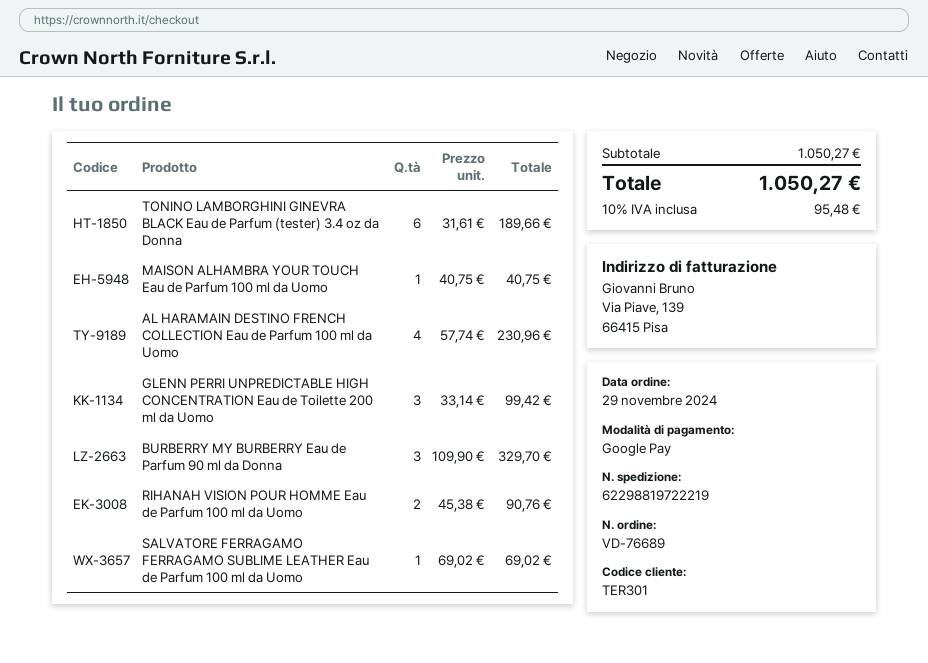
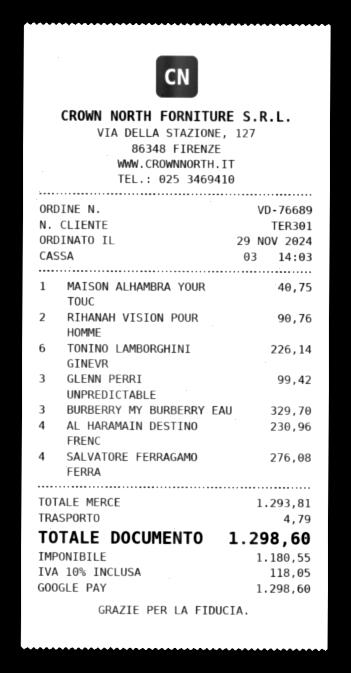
TONINO LAMBORGHINI GINEVRA BLACK Eau de Parfum (tester) 3.4 oz da Donna: 6 for 189.66 -> 6 for 226.14
SALVATORE FERRAGAMO FERRAGAMO SUBLIME LEATHER Eau de Parfum 100 ml da Uomo: 1 for 69.02 -> 4 for 276.08
subtotal: 1050.27 -> 1293.81
shipping: none -> 4.79
tax: 10% = 95.48 -> 10% = 118.05
total: 1050.27 -> 1298.60

